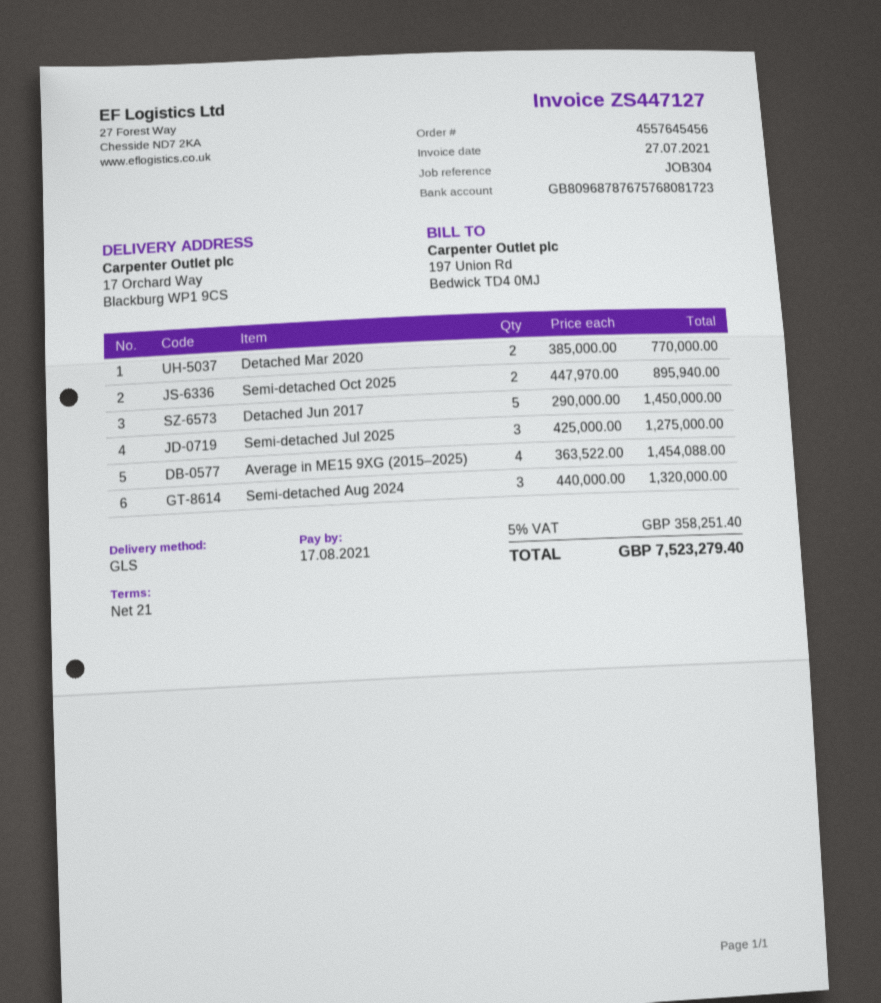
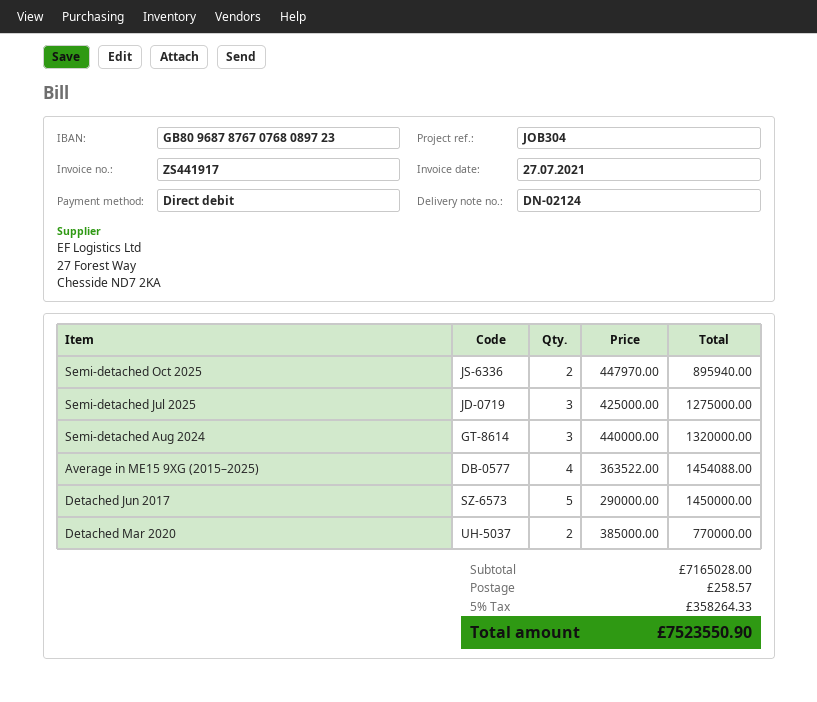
invoice number: ZS447127 -> ZS441917
bank account: GB80968787675768081723 -> GB80968787670768089723
shipping: none -> 258.57
tax: 5% = 358251.40 -> 5% = 358264.33
total: 7523279.40 -> 7523550.90

